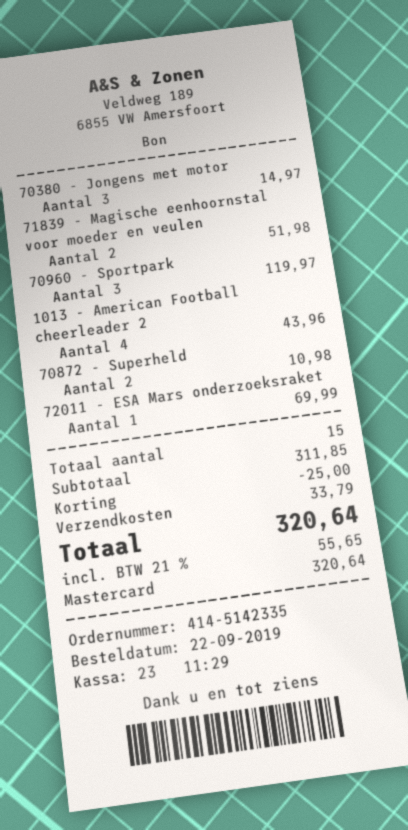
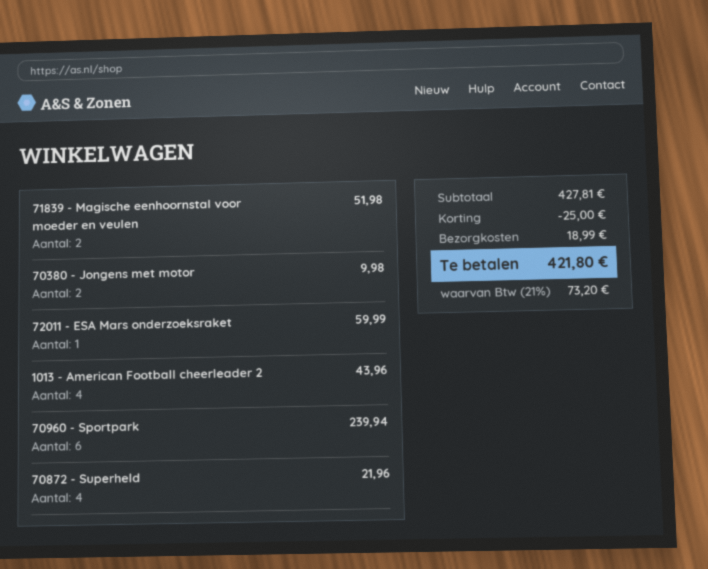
70380 - Jongens met motor: 3 for 14.97 -> 2 for 9.98
70960 - Sportpark: 3 for 119.97 -> 6 for 239.94
70872 - Superheld: 2 for 10.98 -> 4 for 21.96
72011 - ESA Mars onderzoeksraket: 1 for 69.99 -> 1 for 59.99
subtotal: 311.85 -> 427.81
shipping: 33.79 -> 18.99
tax: 21% = 55.65 -> 21% = 73.20
total: 320.64 -> 421.80

